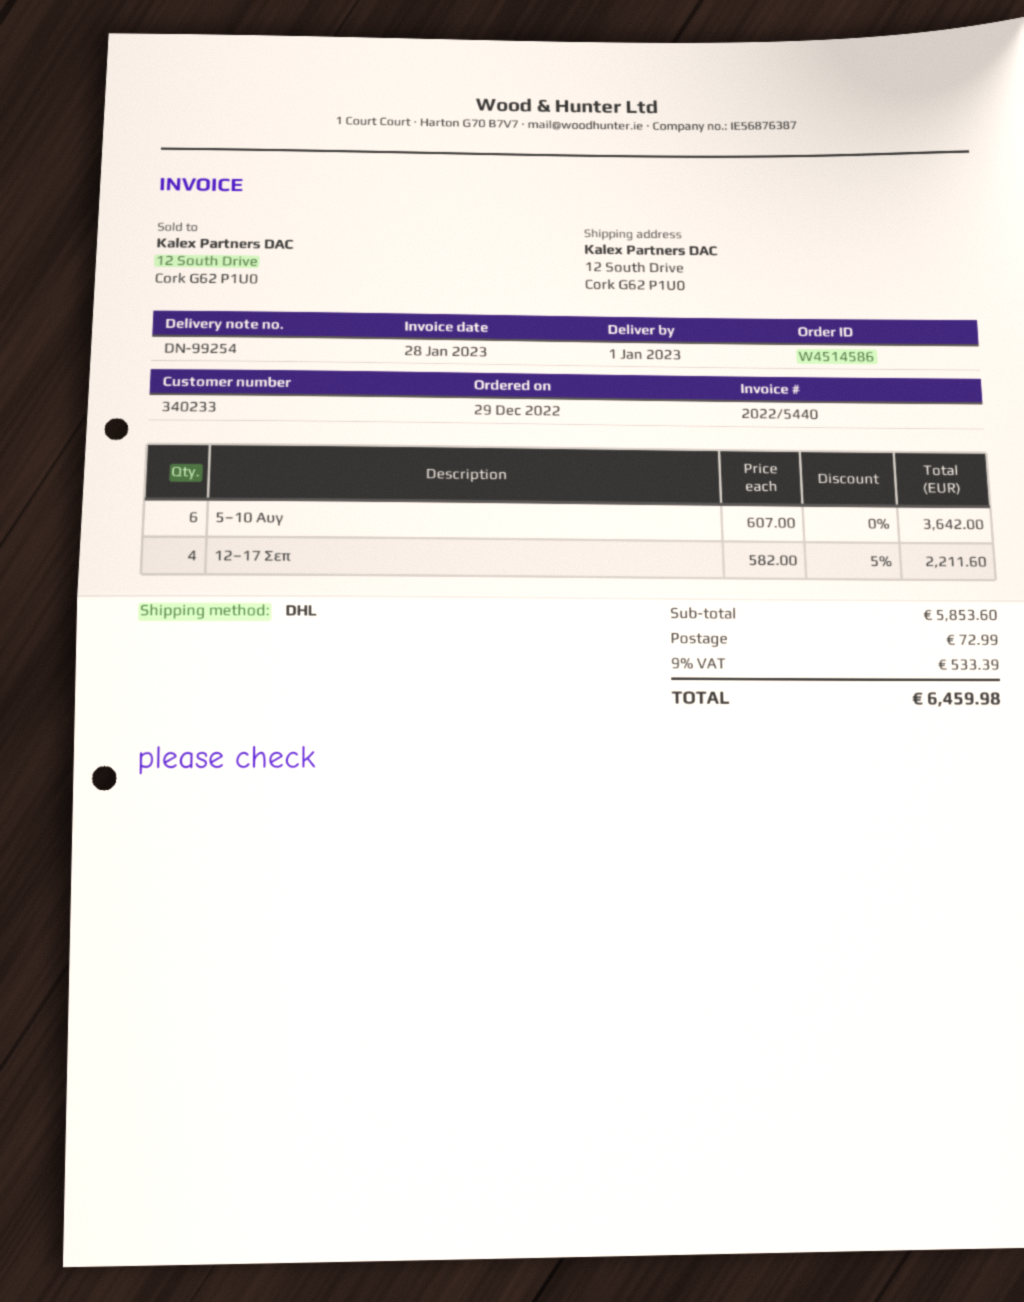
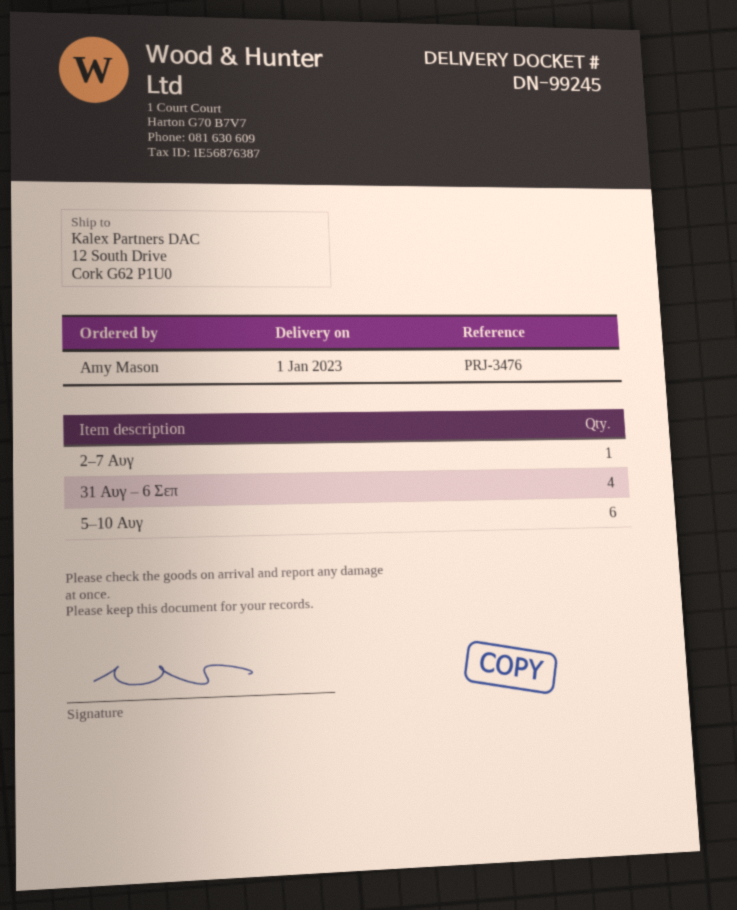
delivery note number: DN-99254 -> DN-99245
12–17 Σεπ: 4 -> none
2–7 Αυγ: none -> 1
31 Αυγ – 6 Σεπ: none -> 4

